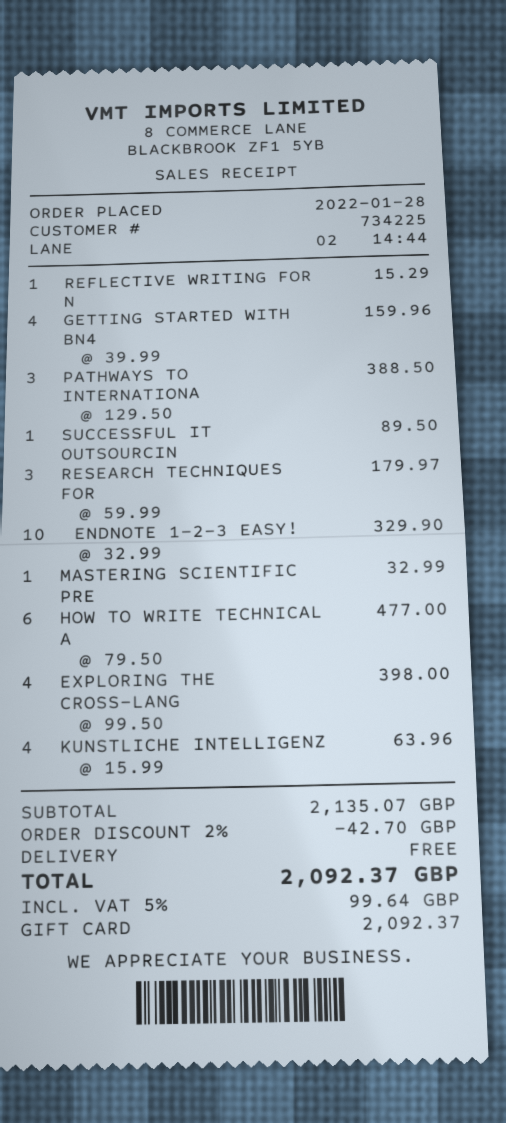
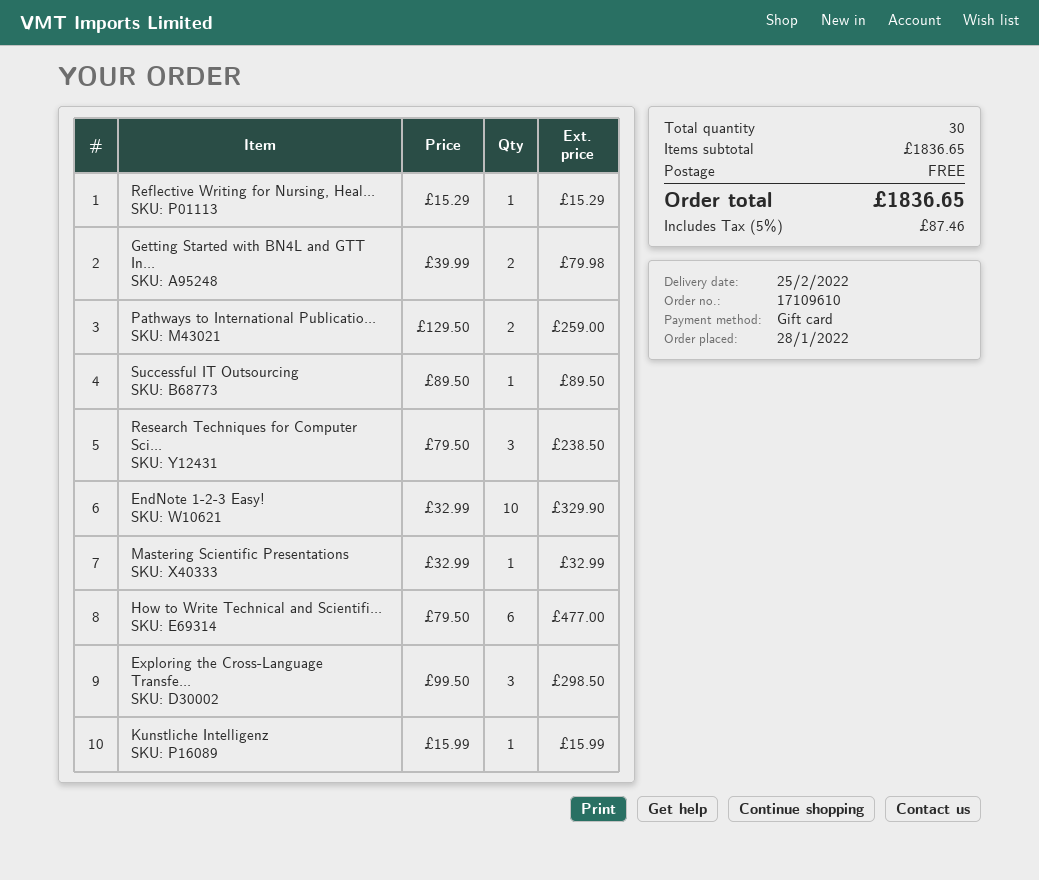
GETTING STARTED WITH BN4: 4 x 39.99 = 159.96 -> 2 x 39.99 = 79.98
PATHWAYS TO INTERNATIONA: 3 x 129.50 = 388.50 -> 2 x 129.50 = 259.00
RESEARCH TECHNIQUES FOR: 3 x 59.99 = 179.97 -> 3 x 79.50 = 238.50
EXPLORING THE CROSS-LANG: 4 x 99.50 = 398.00 -> 3 x 99.50 = 298.50
KUNSTLICHE INTELLIGENZ: 4 x 15.99 = 63.96 -> 1 x 15.99 = 15.99
subtotal: 2135.07 -> 1836.65
discount: 2% = 42.70 -> none
tax: 5% = 99.64 -> 5% = 87.46
total: 2092.37 -> 1836.65

